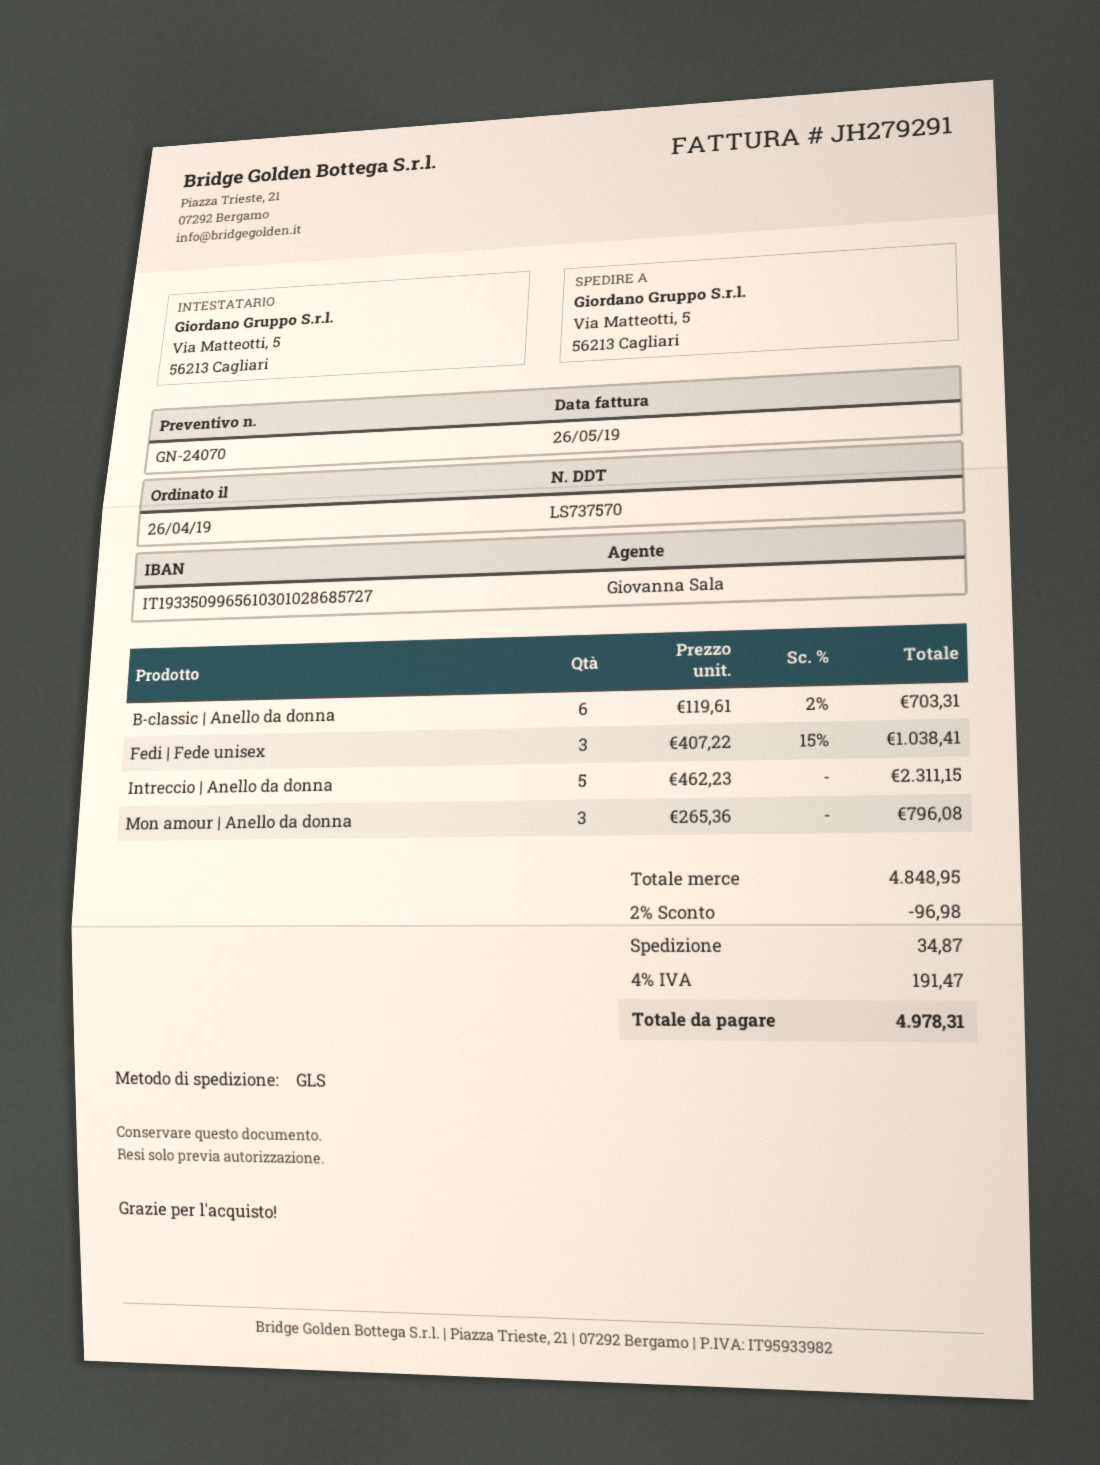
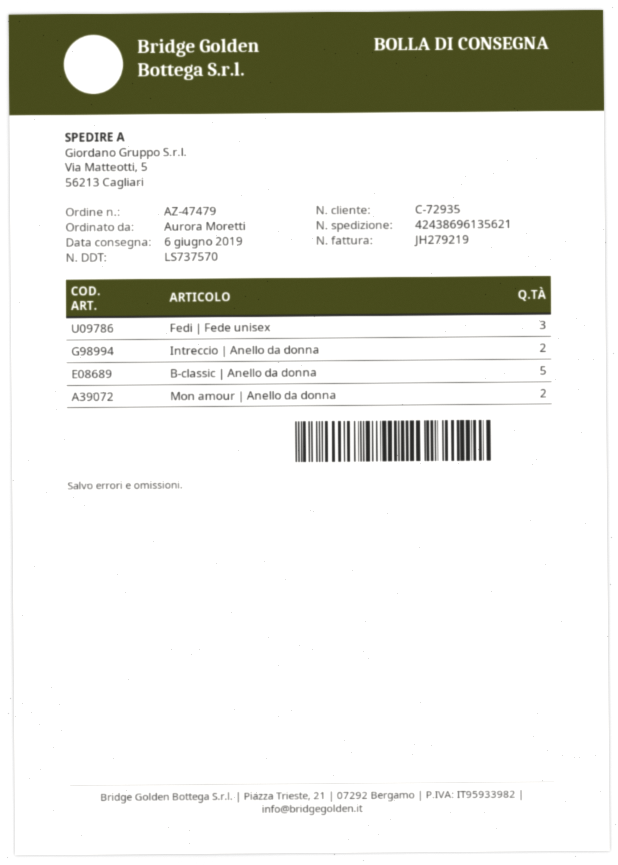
invoice number: JH279291 -> JH279219
B-classic | Anello da donna: 6 -> 5
Intreccio | Anello da donna: 5 -> 2
Mon amour | Anello da donna: 3 -> 2

